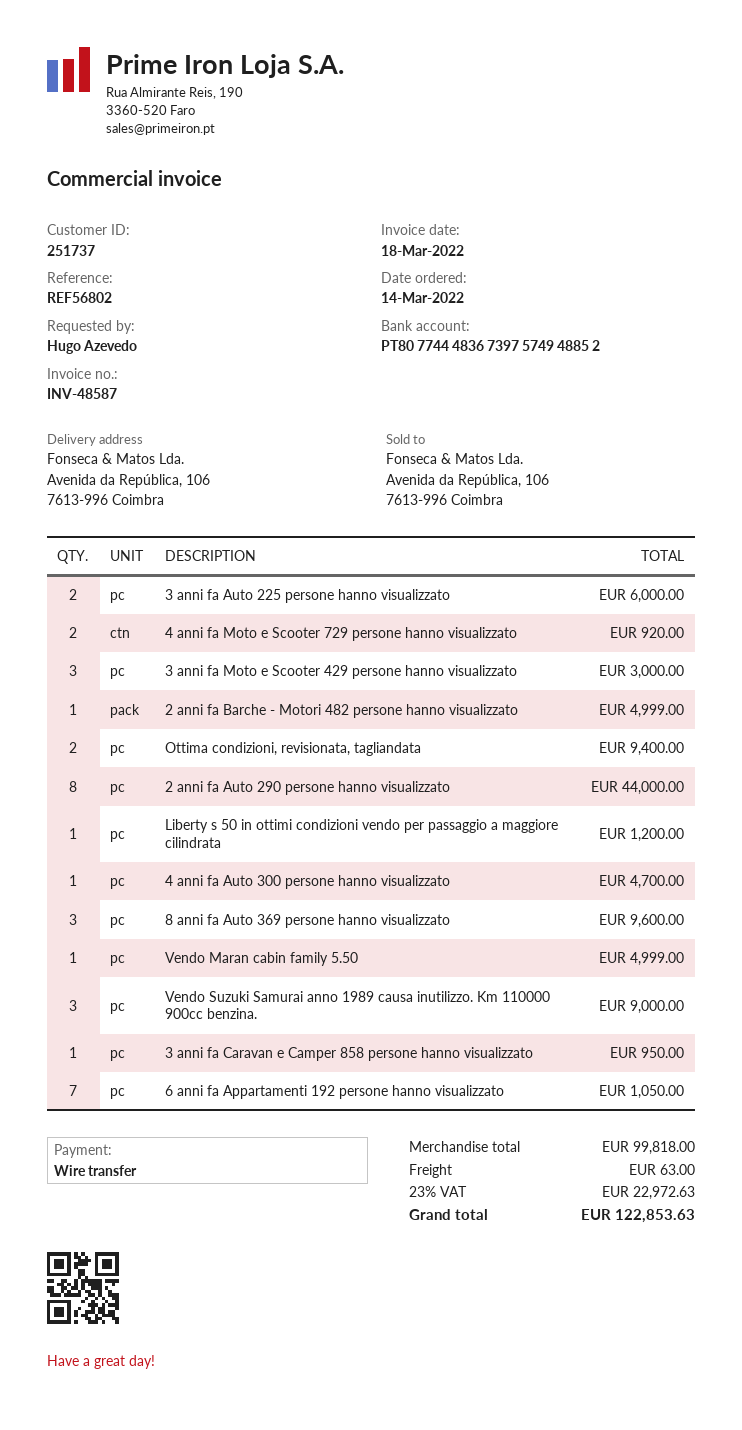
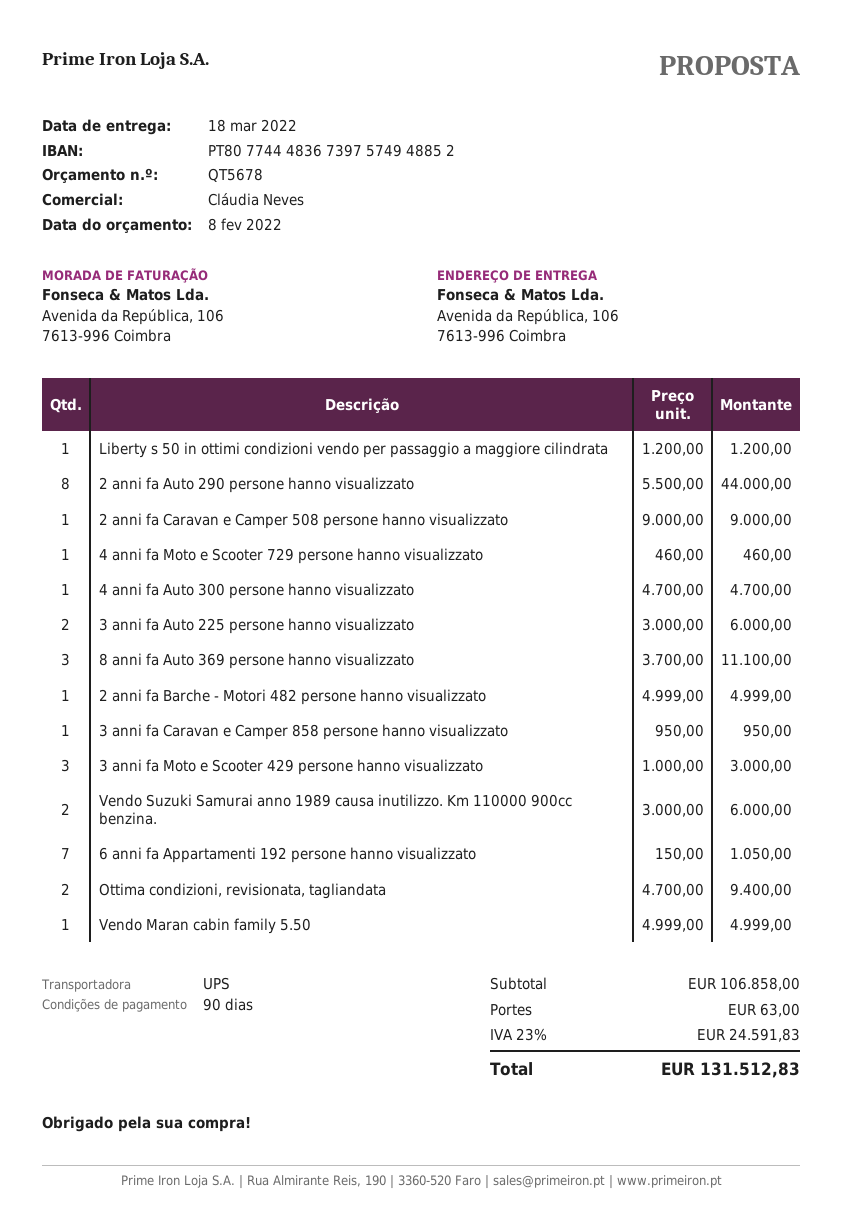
4 anni fa Moto e Scooter 729 persone hanno visualizzato: 2 for 920.00 -> 1 for 460.00
8 anni fa Auto 369 persone hanno visualizzato: 3 for 9600.00 -> 3 for 11100.00
Vendo Suzuki Samurai anno 1989 causa inutilizzo. Km 110000 900cc benzina.: 3 for 9000.00 -> 2 for 6000.00
2 anni fa Caravan e Camper 508 persone hanno visualizzato: none -> 1 for 9000.00
subtotal: 99818.00 -> 106858.00
tax: 23% = 22972.63 -> 23% = 24591.83
total: 122853.63 -> 131512.83

